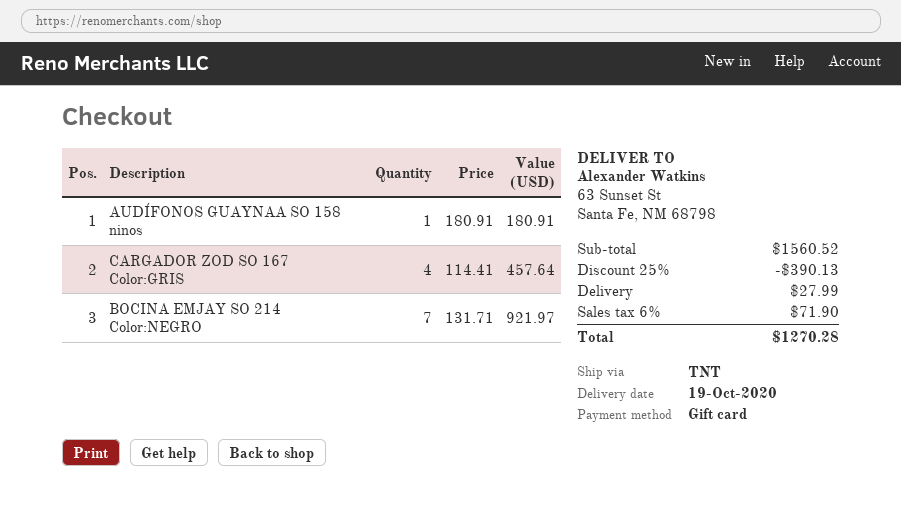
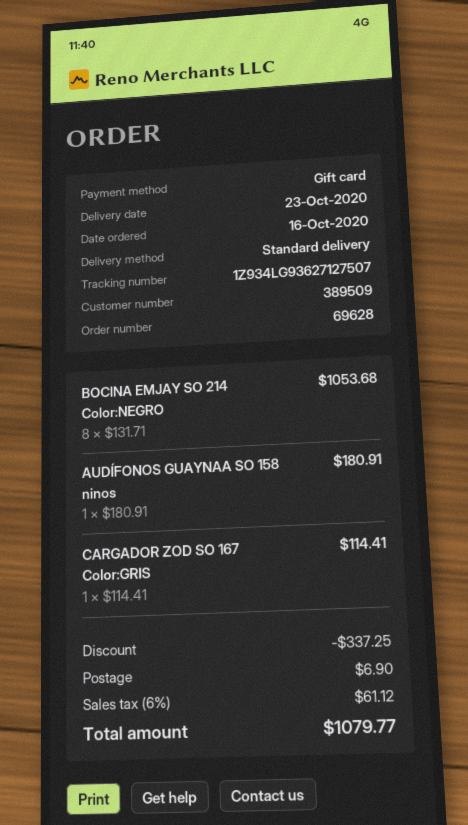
delivery date: 2020-10-19 -> 2020-10-23
shipping method: TNT -> standard
CARGADOR ZOD SO 167 Color:GRIS: 4 x 114.41 = 457.64 -> 1 x 114.41 = 114.41
BOCINA EMJAY SO 214 Color:NEGRO: 7 x 131.71 = 921.97 -> 8 x 131.71 = 1053.68
discount: 390.13 -> 337.25
shipping: 27.99 -> 6.90
tax: 6% = 71.90 -> 6% = 61.12
total: 1270.28 -> 1079.77

